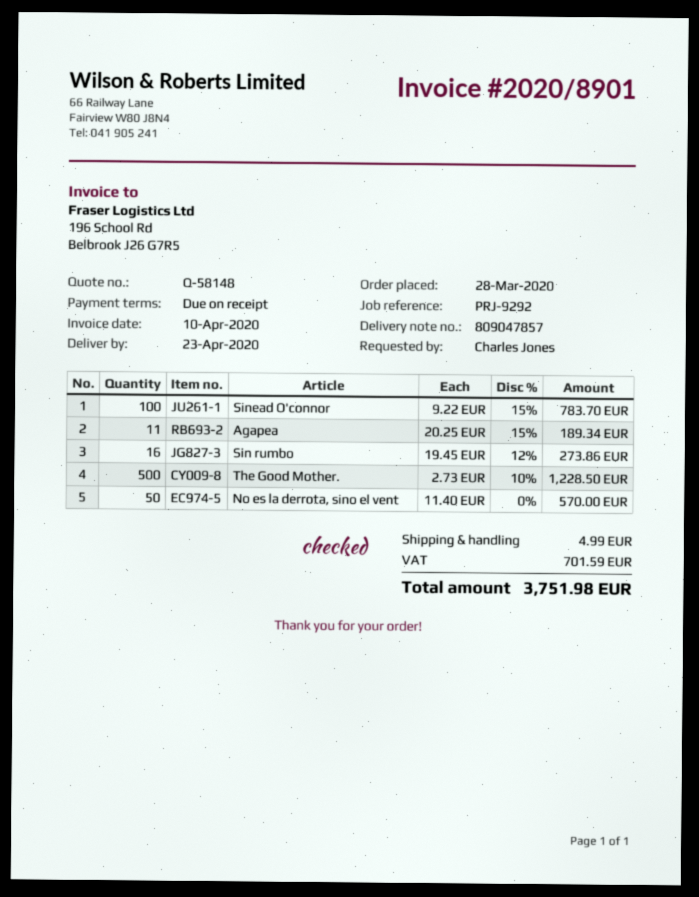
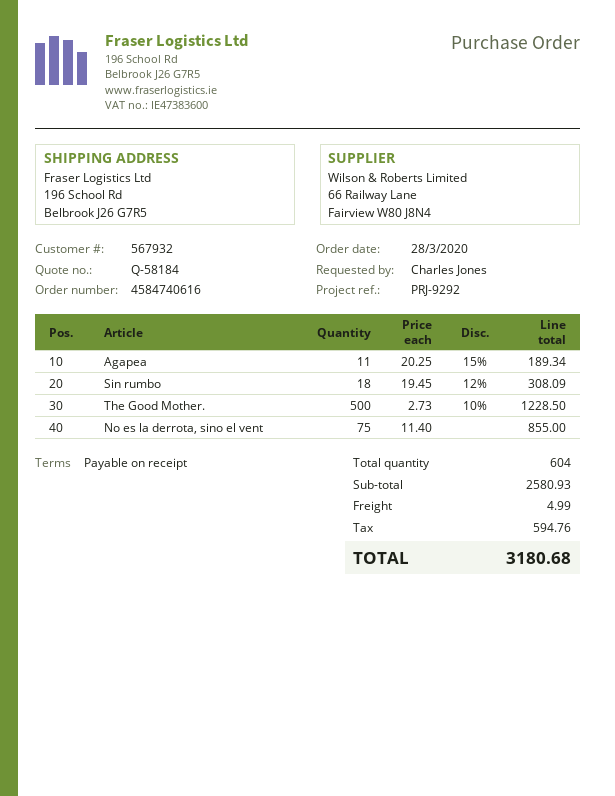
quote number: Q-58148 -> Q-58184
Sinead O'connor: 100 x 9.22 - 15% = 783.70 -> none
Sin rumbo: 16 x 19.45 - 12% = 273.86 -> 18 x 19.45 - 12% = 308.09
No es la derrota, sino el vent: 50 x 11.40 = 570.00 -> 75 x 11.40 = 855.00
tax: 701.59 -> 594.76
total: 3751.98 -> 3180.68

